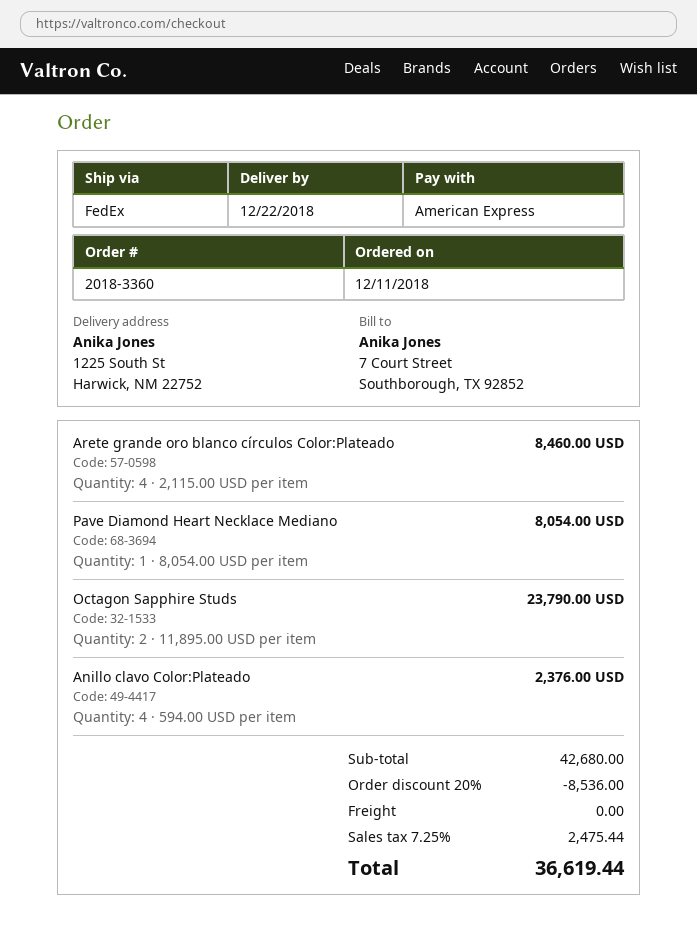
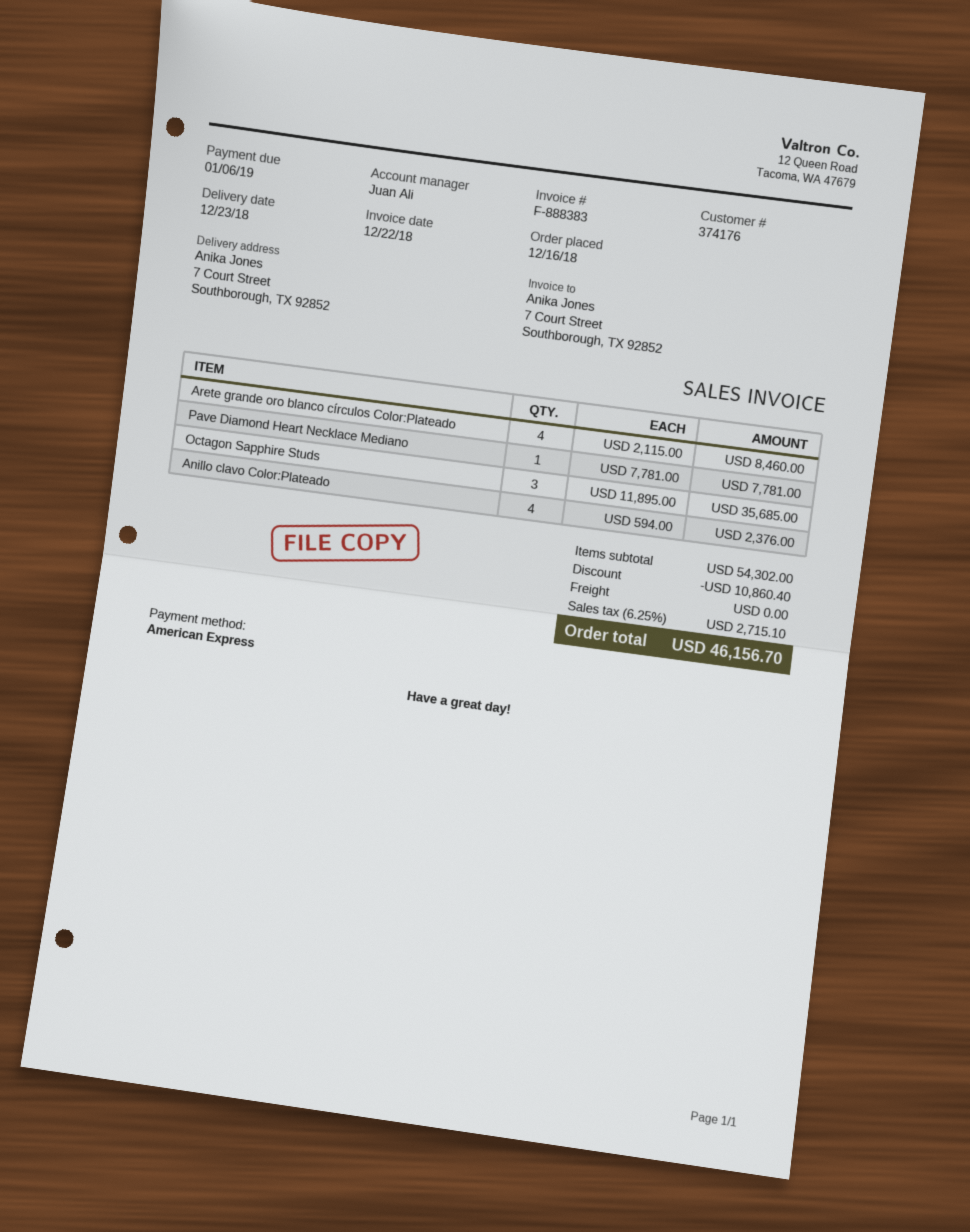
order date: 2018-12-11 -> 2018-12-16
delivery date: 2018-12-22 -> 2018-12-23
ship to: 1225 South St, Harwick, NM 22752 -> 7 Court Street, Southborough, TX 92852
Pave Diamond Heart Necklace Mediano: 1 x 8054.00 = 8054.00 -> 1 x 7781.00 = 7781.00
Octagon Sapphire Studs: 2 x 11895.00 = 23790.00 -> 3 x 11895.00 = 35685.00
subtotal: 42680.00 -> 54302.00
discount: 8536.00 -> 10860.40
tax: 7.25% = 2475.44 -> 6.25% = 2715.10
total: 36619.44 -> 46156.70

